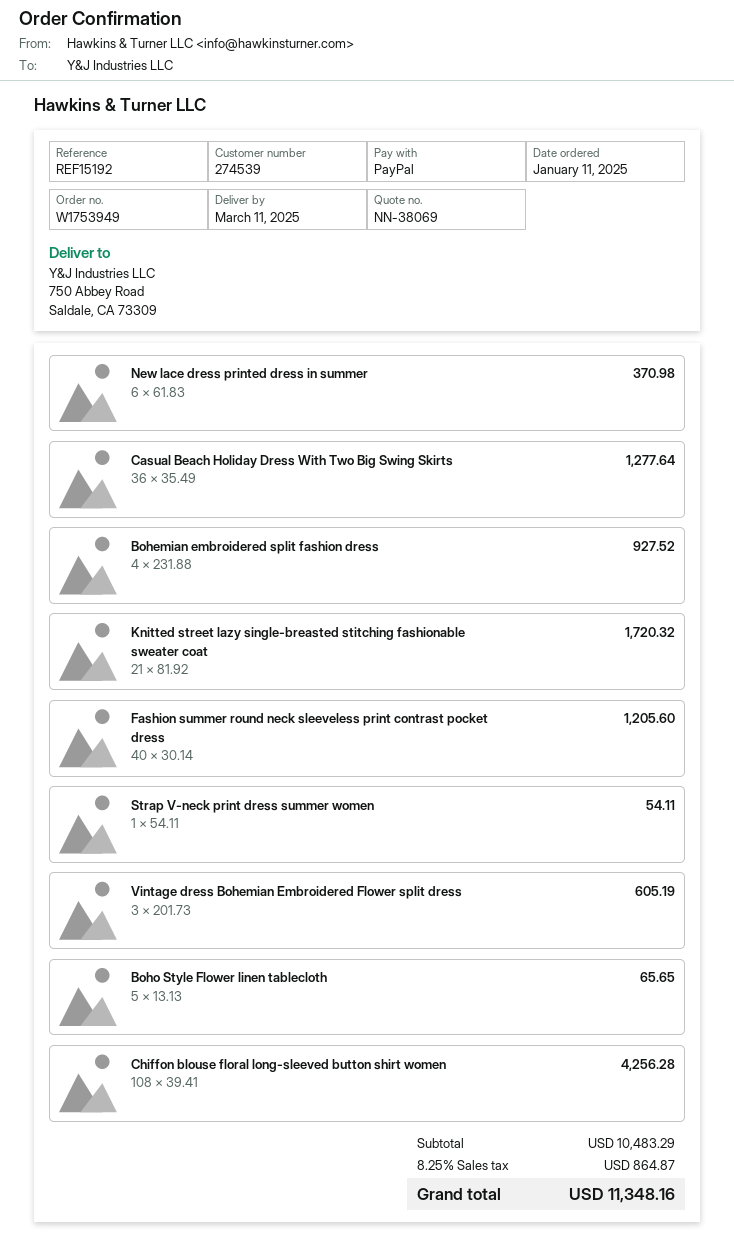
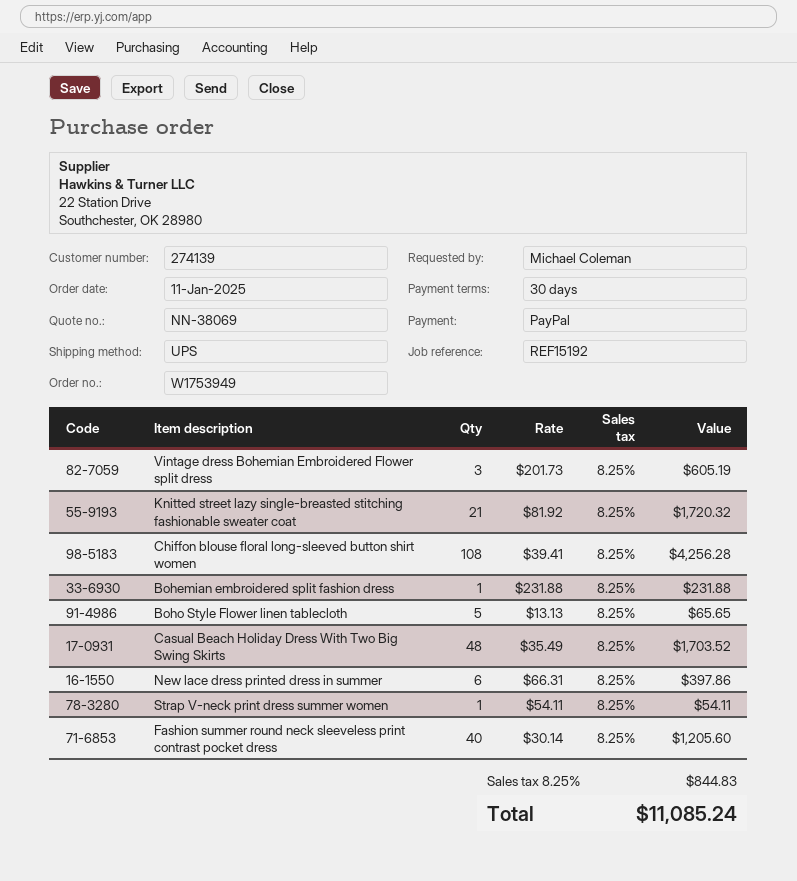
customer number: 274539 -> 274139
New lace dress printed dress in summer: 6 x 61.83 = 370.98 -> 6 x 66.31 = 397.86
Casual Beach Holiday Dress With Two Big Swing Skirts: 36 x 35.49 = 1277.64 -> 48 x 35.49 = 1703.52
Bohemian embroidered split fashion dress: 4 x 231.88 = 927.52 -> 1 x 231.88 = 231.88
tax: 8.25% = 864.87 -> 8.25% = 844.83
total: 11348.16 -> 11085.24

